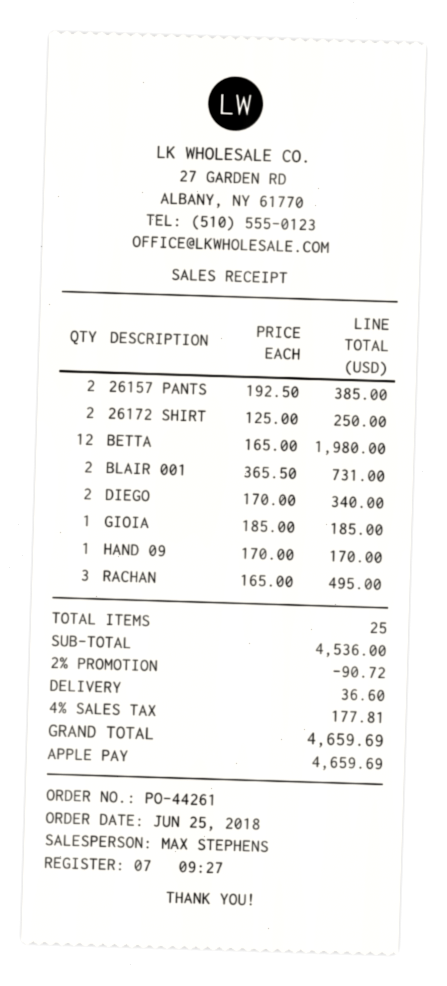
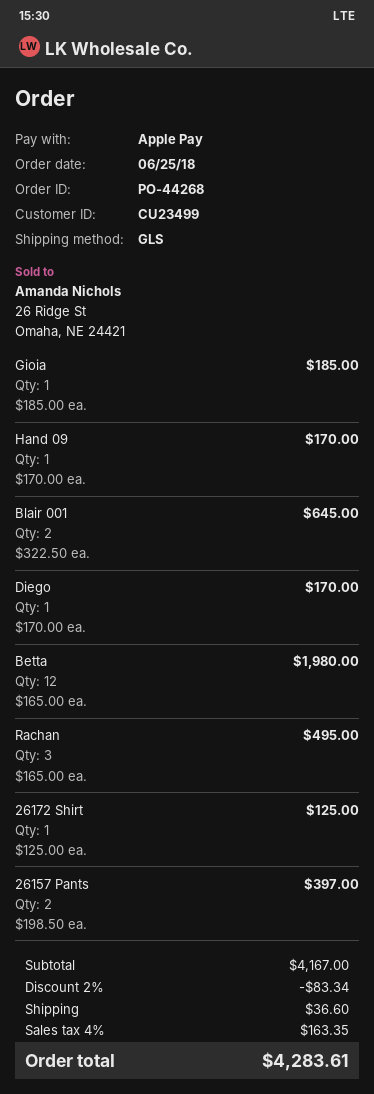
order number: PO-44261 -> PO-44268
26157 PANTS: 2 x 192.50 = 385.00 -> 2 x 198.50 = 397.00
26172 SHIRT: 2 x 125.00 = 250.00 -> 1 x 125.00 = 125.00
BLAIR 001: 2 x 365.50 = 731.00 -> 2 x 322.50 = 645.00
DIEGO: 2 x 170.00 = 340.00 -> 1 x 170.00 = 170.00
subtotal: 4536.00 -> 4167.00
discount: 2% = 90.72 -> 2% = 83.34
tax: 4% = 177.81 -> 4% = 163.35
total: 4659.69 -> 4283.61

